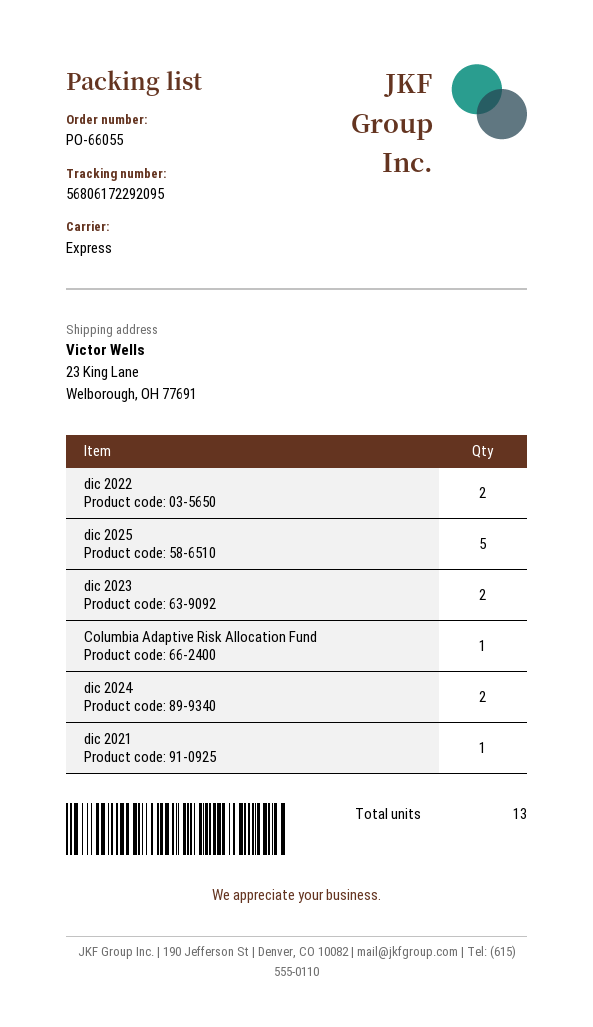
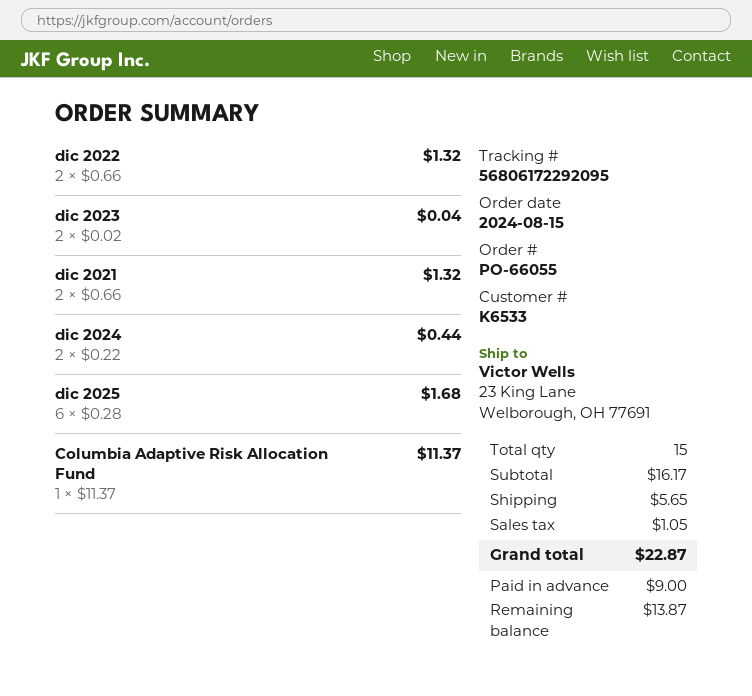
dic 2025: 5 -> 6
dic 2021: 1 -> 2
total quantity: 13 -> 15

